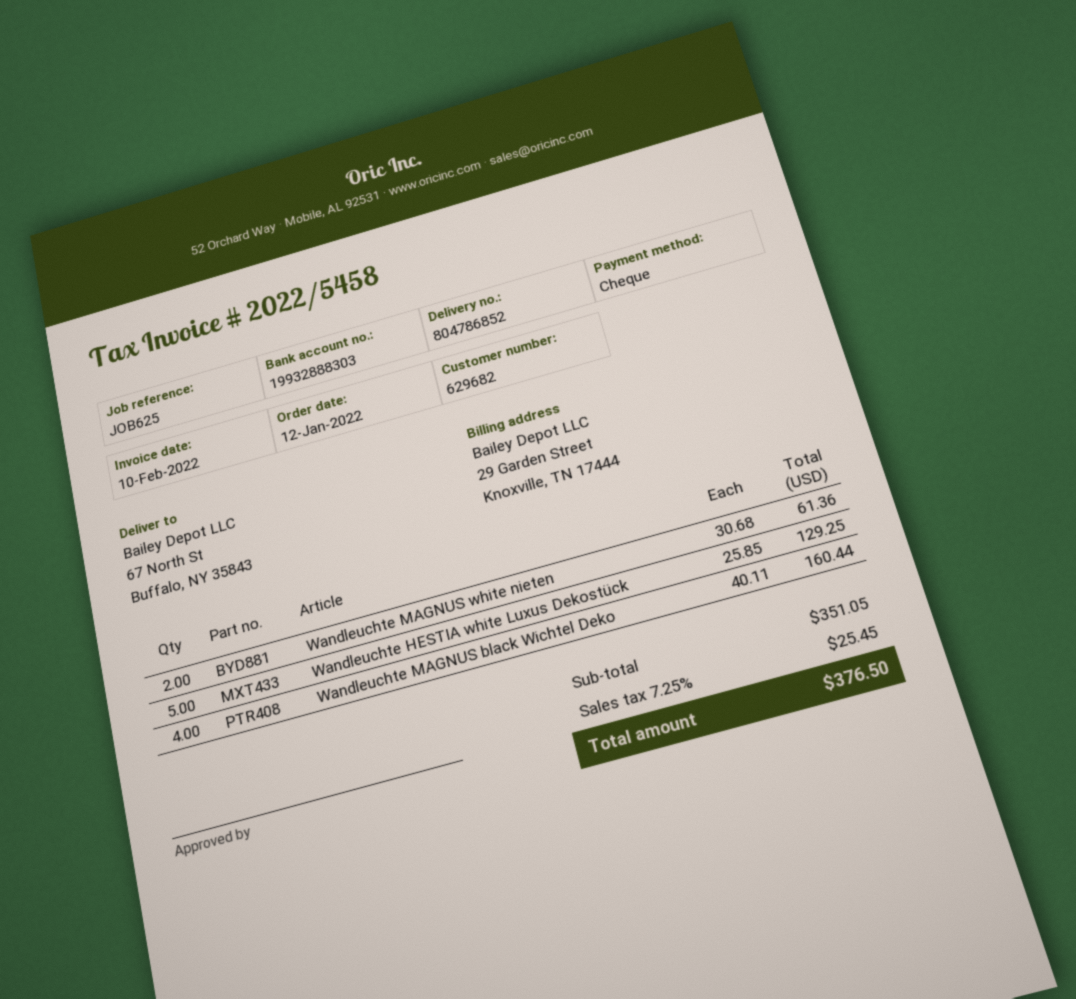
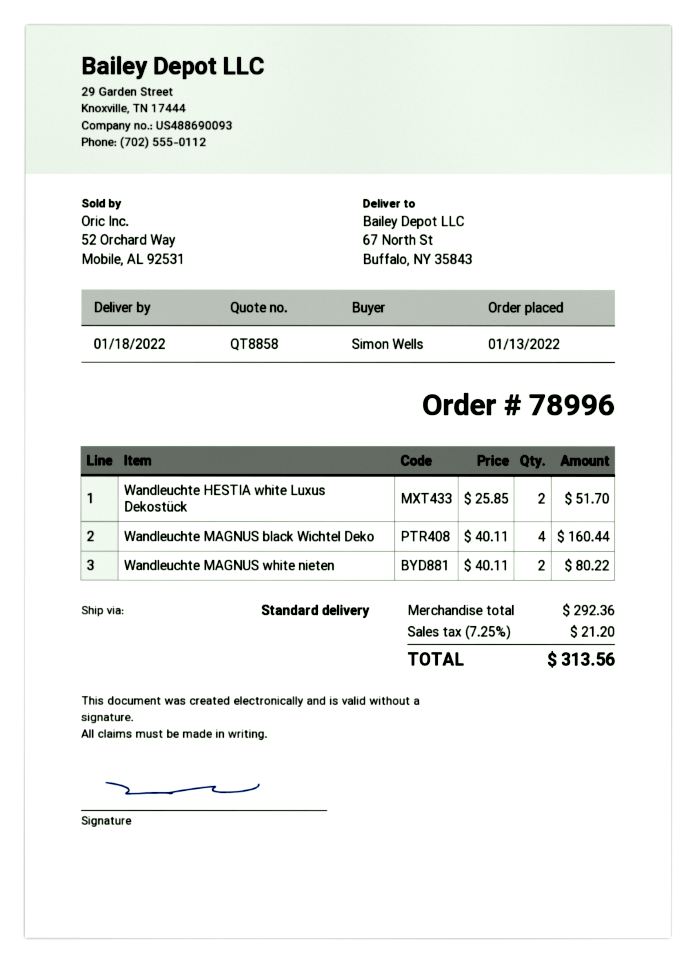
order date: 2022-01-12 -> 2022-01-13
Wandleuchte MAGNUS white nieten: 2 x 30.68 = 61.36 -> 2 x 40.11 = 80.22
Wandleuchte HESTIA white Luxus Dekostück: 5 x 25.85 = 129.25 -> 2 x 25.85 = 51.70
subtotal: 351.05 -> 292.36
tax: 7.25% = 25.45 -> 7.25% = 21.20
total: 376.50 -> 313.56

